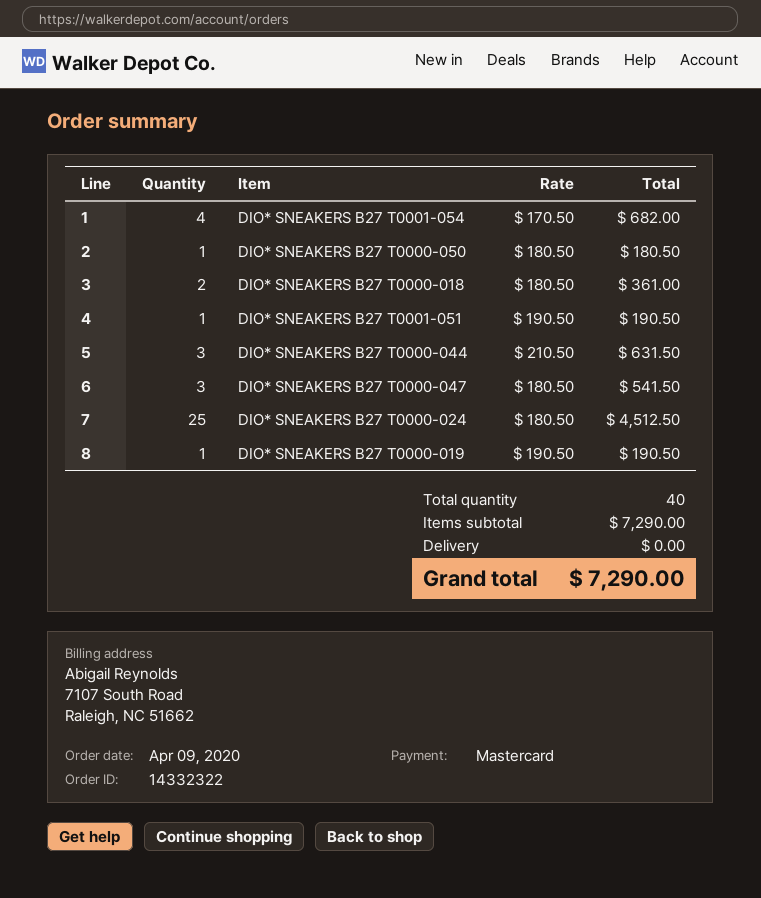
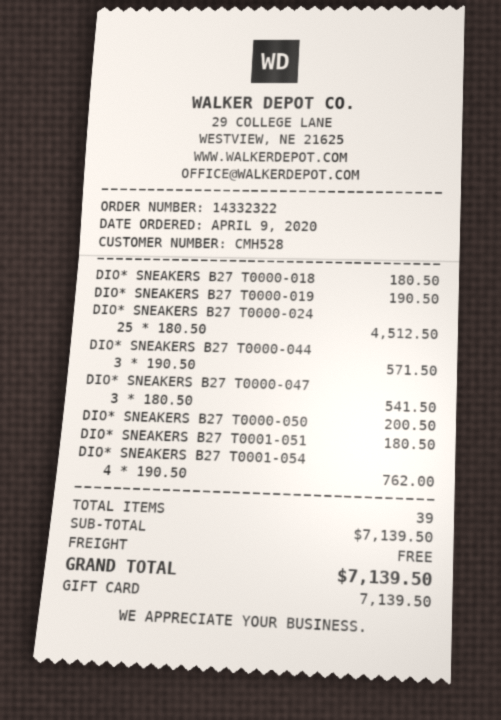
payment method: Mastercard -> gift card
DIO* SNEAKERS B27 T0001-054: 4 x 170.50 = 682.00 -> 4 x 190.50 = 762.00
DIO* SNEAKERS B27 T0000-050: 1 x 180.50 = 180.50 -> 1 x 200.50 = 200.50
DIO* SNEAKERS B27 T0000-018: 2 x 180.50 = 361.00 -> 1 x 180.50 = 180.50
DIO* SNEAKERS B27 T0001-051: 1 x 190.50 = 190.50 -> 1 x 180.50 = 180.50
DIO* SNEAKERS B27 T0000-044: 3 x 210.50 = 631.50 -> 3 x 190.50 = 571.50
total quantity: 40 -> 39
subtotal: 7290.00 -> 7139.50
total: 7290.00 -> 7139.50

